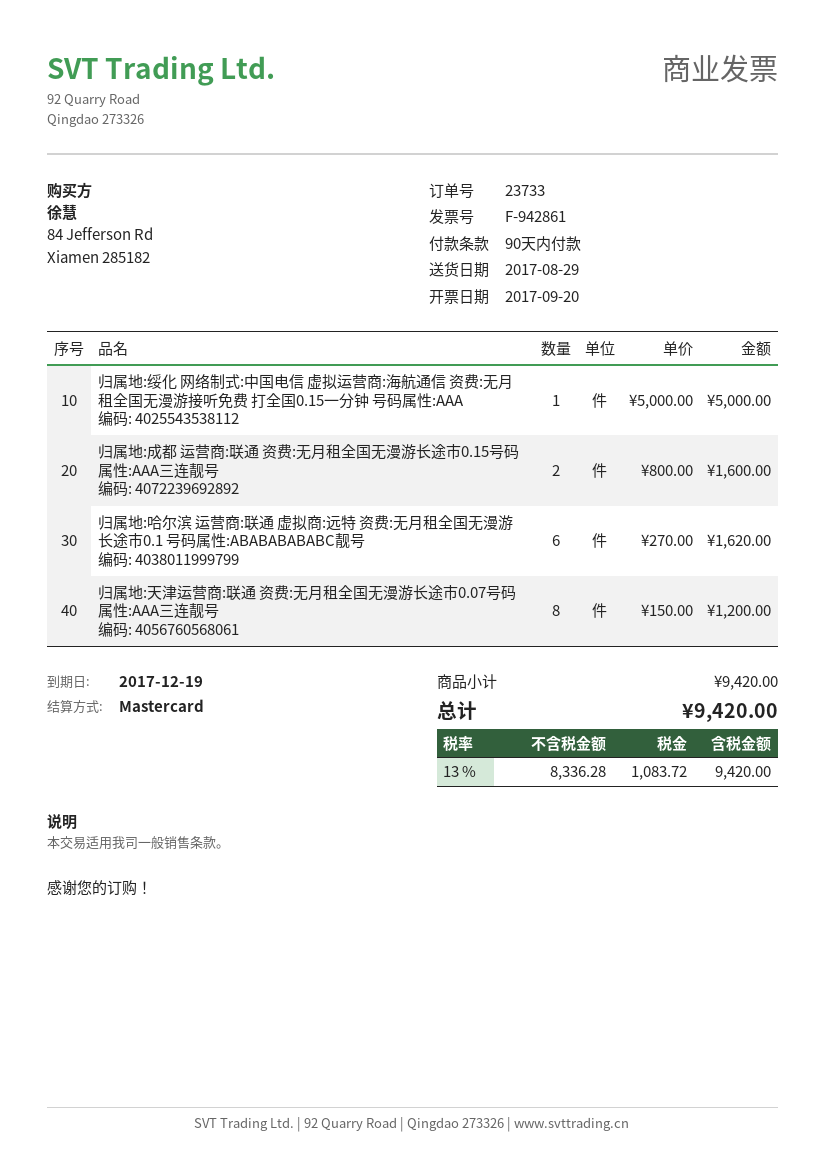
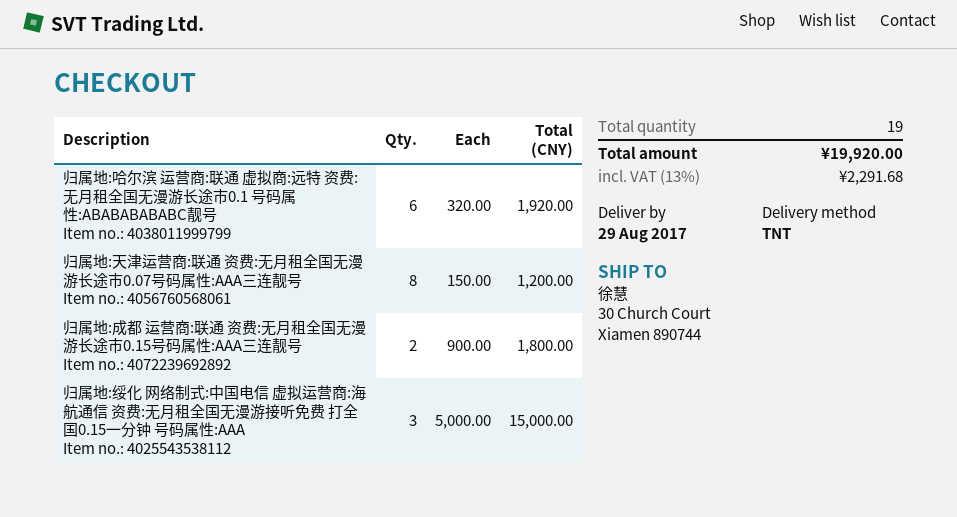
归属地:绥化 网络制式:中国电信 虚拟运营商:海航通信 资费:无月租全国无漫游接听免费 打全国0.15一分钟 号码属性:AAA: 1 x 5000.00 = 5000.00 -> 3 x 5000.00 = 15000.00
归属地:成都 运营商:联通 资费:无月租全国无漫游长途市0.15号码属性:AAA三连靓号: 2 x 800.00 = 1600.00 -> 2 x 900.00 = 1800.00
归属地:哈尔滨 运营商:联通 虚拟商:远特 资费:无月租全国无漫游长途市0.1 号码属性:ABABABABABC靓号: 6 x 270.00 = 1620.00 -> 6 x 320.00 = 1920.00
tax: 13% = 1083.72 -> 13% = 2291.68
total: 9420.00 -> 19920.00

